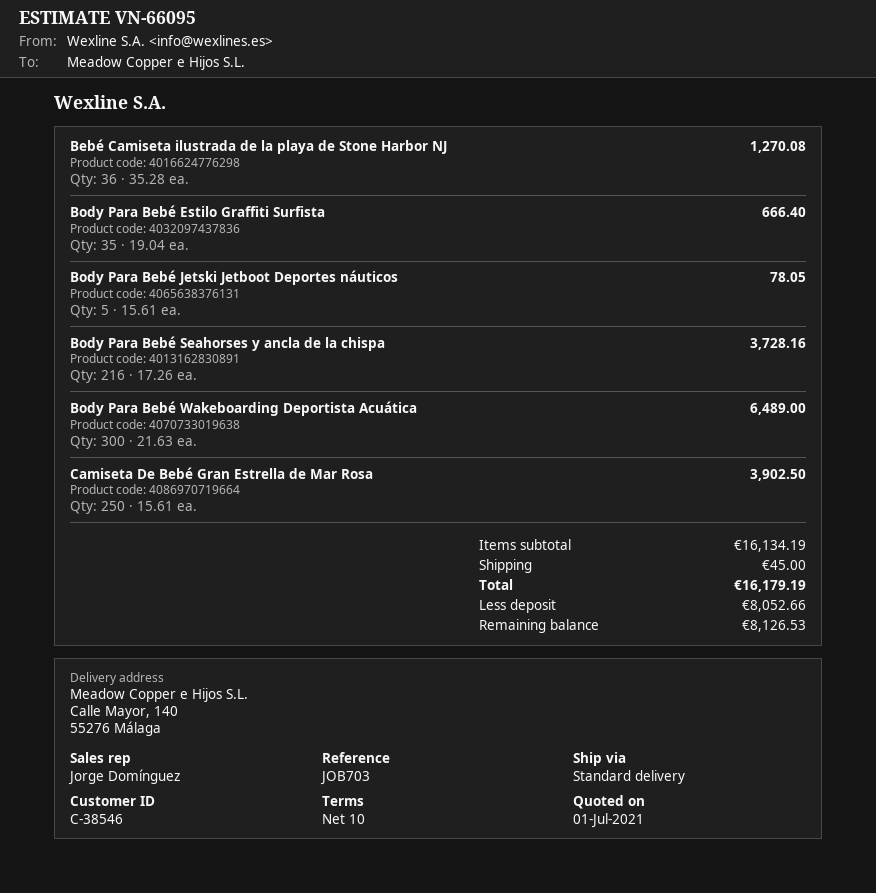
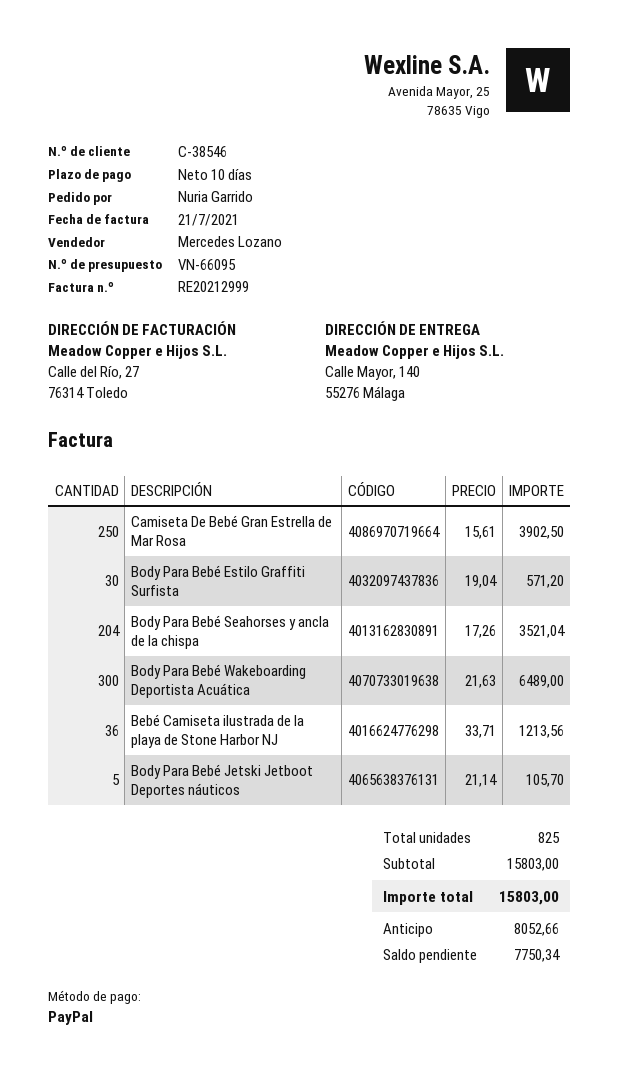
sales rep: Jorge Domínguez -> Mercedes Lozano
Bebé Camiseta ilustrada de la playa de Stone Harbor NJ: 36 x 35.28 = 1270.08 -> 36 x 33.71 = 1213.56
Body Para Bebé Estilo Graffiti Surfista: 35 x 19.04 = 666.40 -> 30 x 19.04 = 571.20
Body Para Bebé Jetski Jetboot Deportes náuticos: 5 x 15.61 = 78.05 -> 5 x 21.14 = 105.70
Body Para Bebé Seahorses y ancla de la chispa: 216 x 17.26 = 3728.16 -> 204 x 17.26 = 3521.04
subtotal: 16134.19 -> 15803.00
shipping: 45.00 -> none
total: 16179.19 -> 15803.00
balance: 8126.53 -> 7750.34

